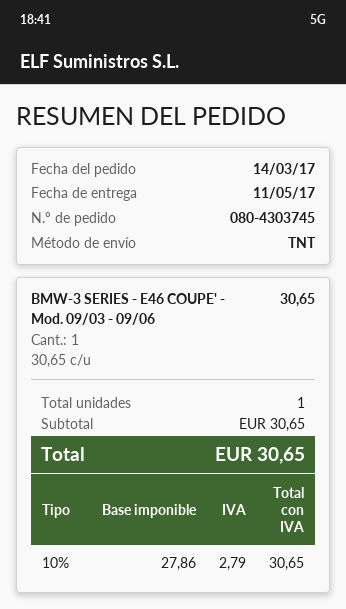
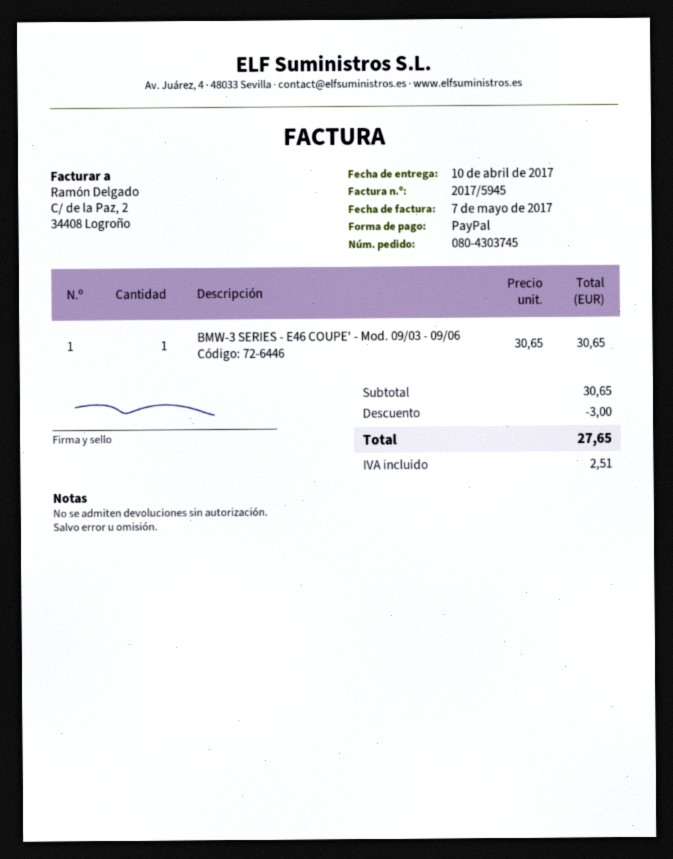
delivery date: 2017-05-11 -> 2017-04-10
discount: none -> 3.00
tax: 2.79 -> 2.51
total: 30.65 -> 27.65

